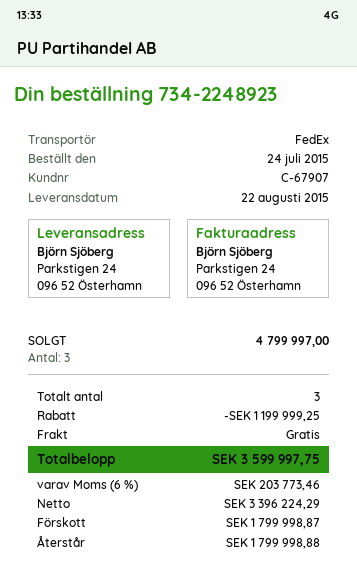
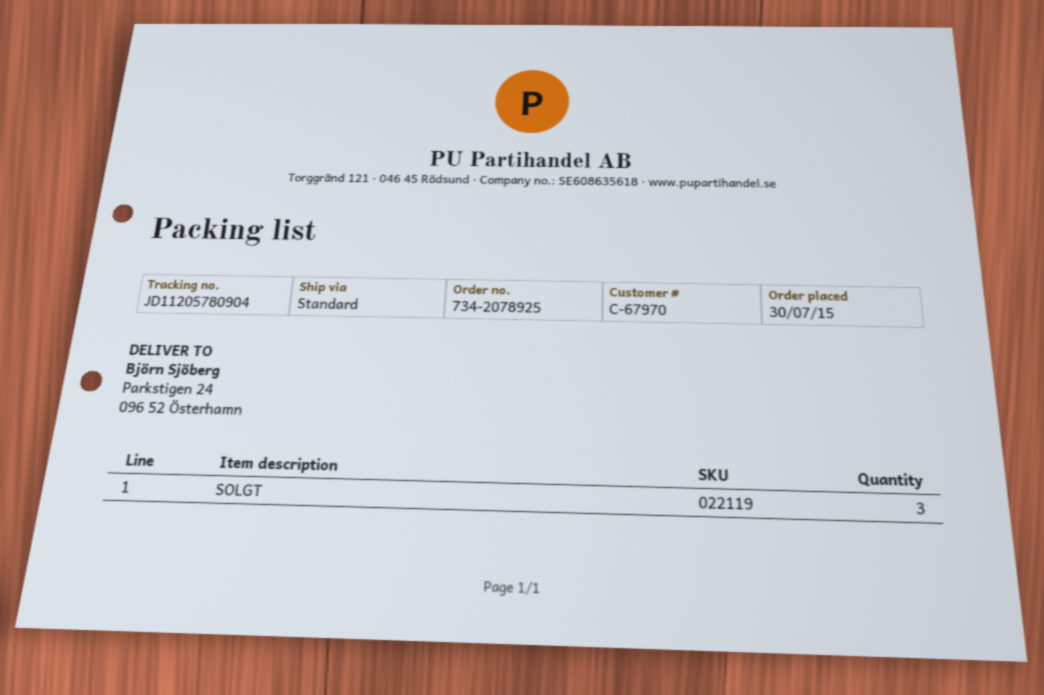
order number: 734-2248923 -> 734-2078925
order date: 2015-07-24 -> 2015-07-30
customer number: C-67907 -> C-67970
shipping method: FedEx -> standard

